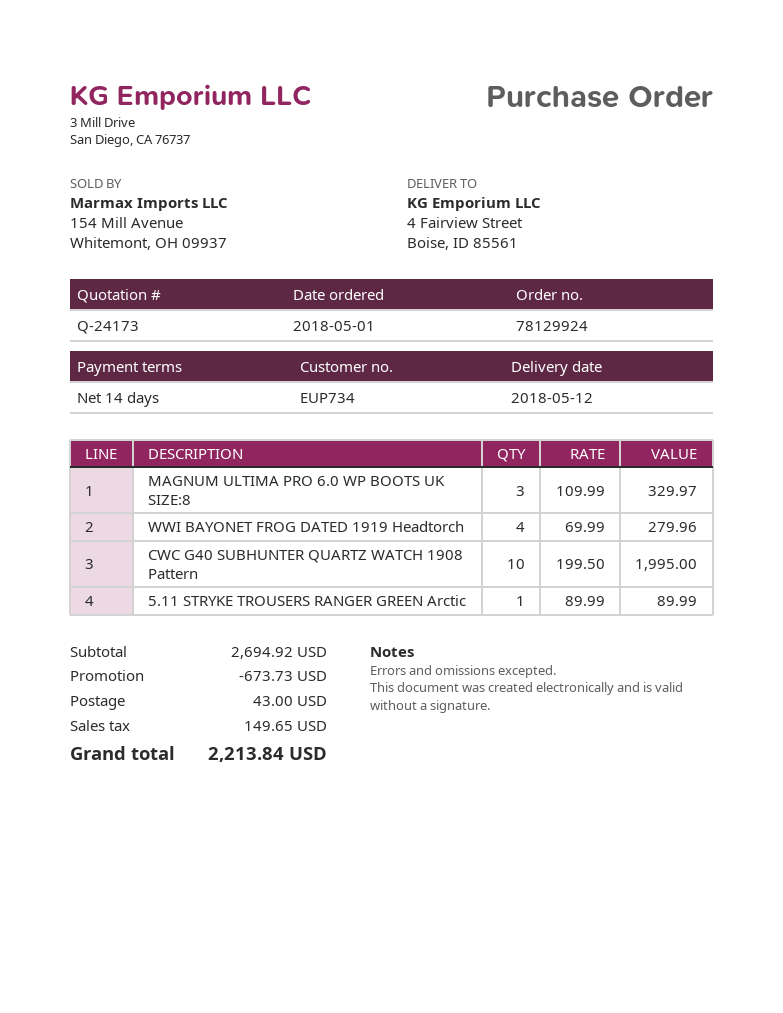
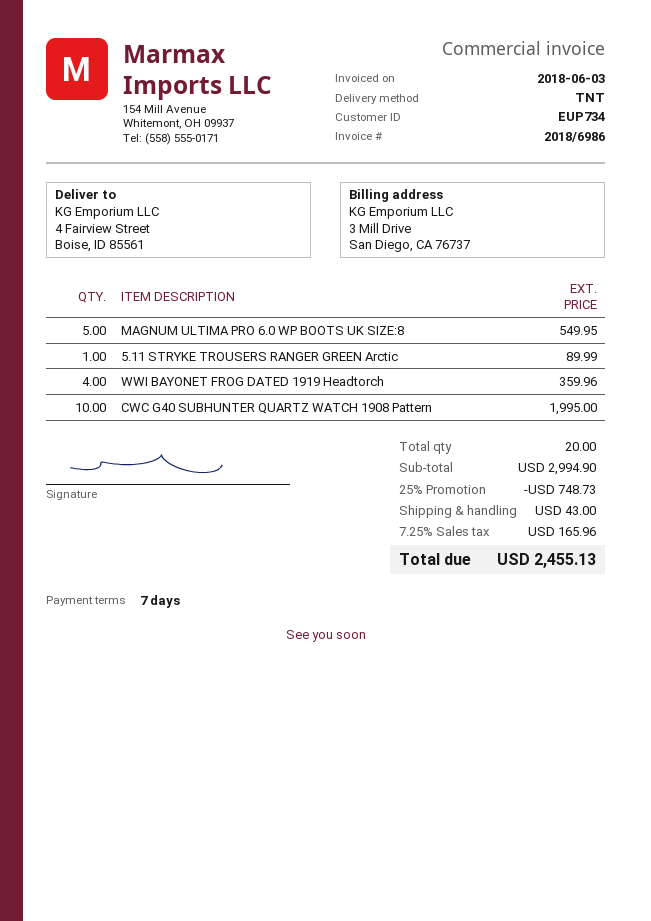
payment terms: 14 days -> 7 days
MAGNUM ULTIMA PRO 6.0 WP BOOTS UK SIZE:8: 3 for 329.97 -> 5 for 549.95
WWI BAYONET FROG DATED 1919 Headtorch: 4 for 279.96 -> 4 for 359.96
subtotal: 2694.92 -> 2994.90
discount: 673.73 -> 748.73
tax: 149.65 -> 165.96
total: 2213.84 -> 2455.13

